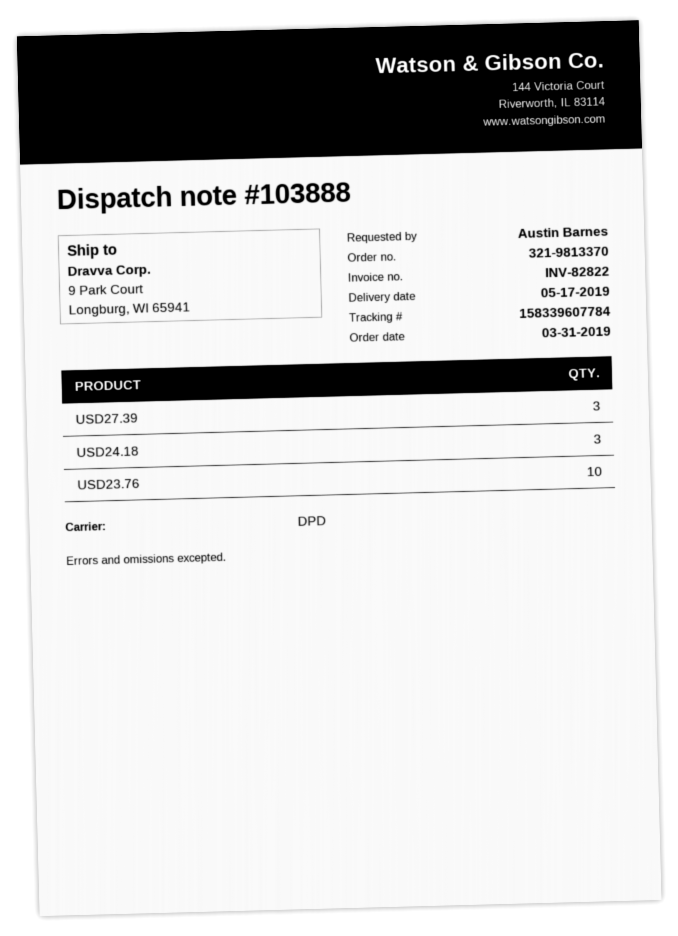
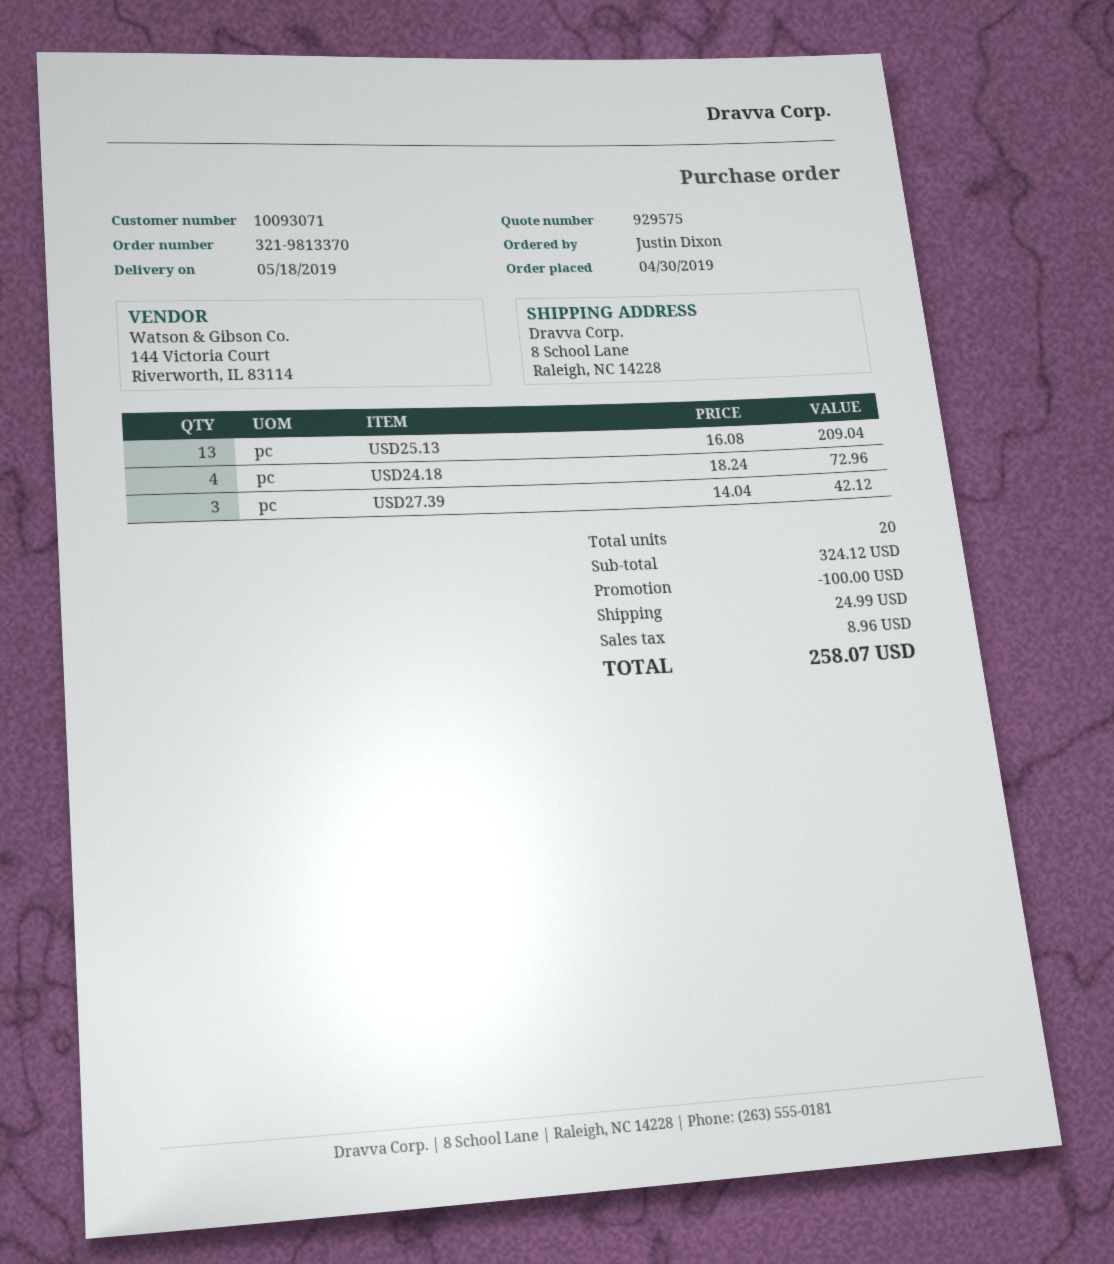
order date: 2019-03-31 -> 2019-04-30
delivery date: 2019-05-17 -> 2019-05-18
ordered by: Austin Barnes -> Justin Dixon
ship to: 9 Park Court, Longburg, WI 65941 -> 8 School Lane, Raleigh, NC 14228
USD24.18: 3 -> 4
USD23.76: 10 -> none
USD25.13: none -> 13

